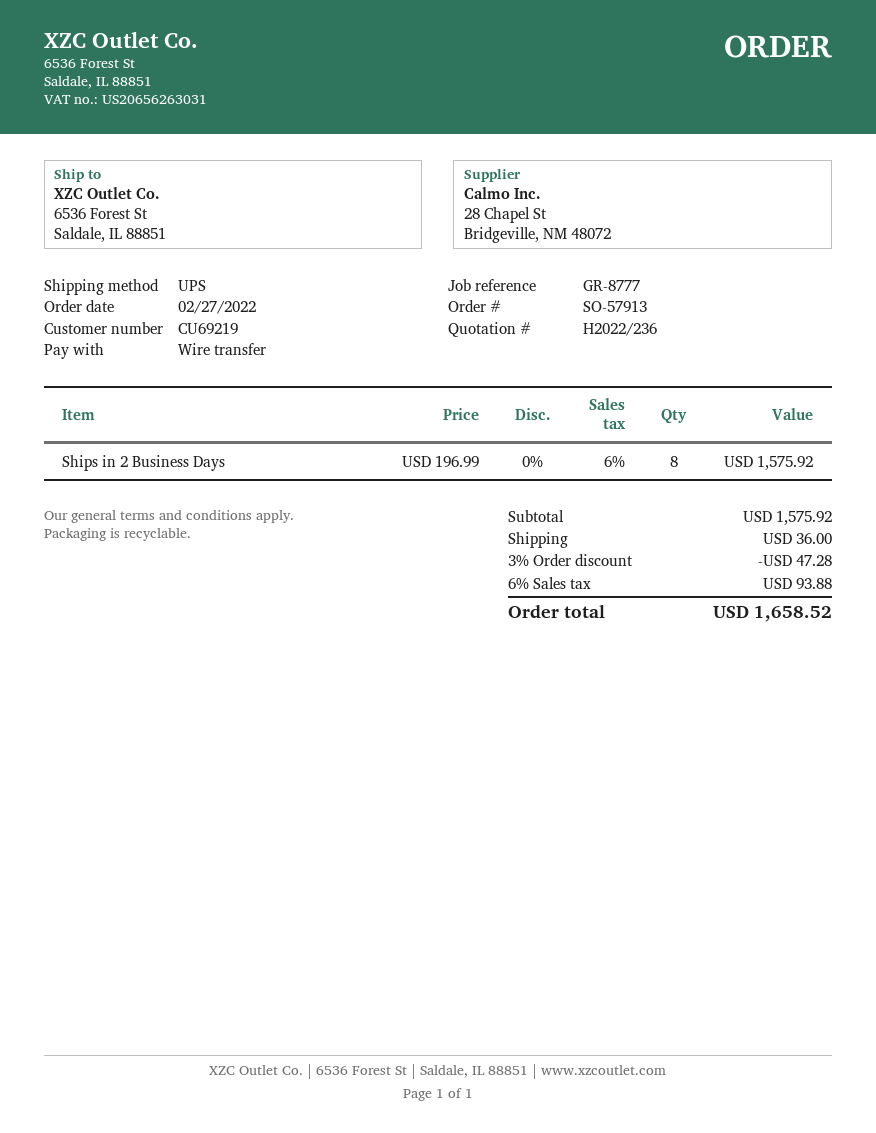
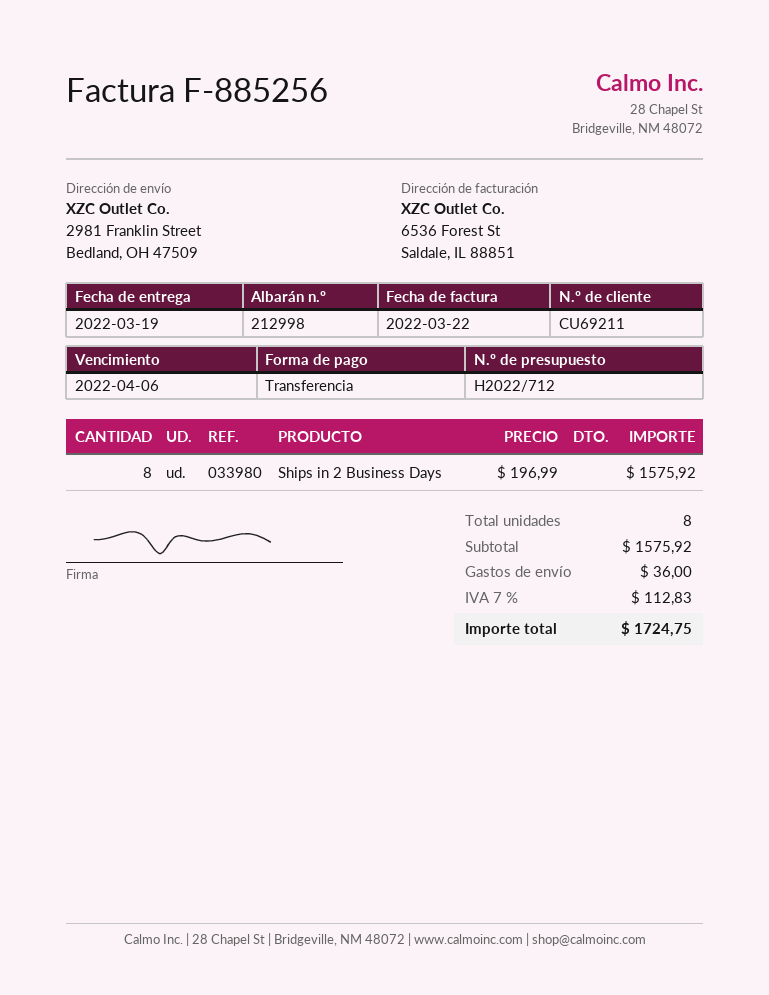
quote number: H2022/236 -> H2022/712
customer number: CU69219 -> CU69211
ship to: 6536 Forest St, Saldale, IL 88851 -> 2981 Franklin Street, Bedland, OH 47509
discount: 3% = 47.28 -> none
tax: 6% = 93.88 -> 7% = 112.83
total: 1658.52 -> 1724.75

